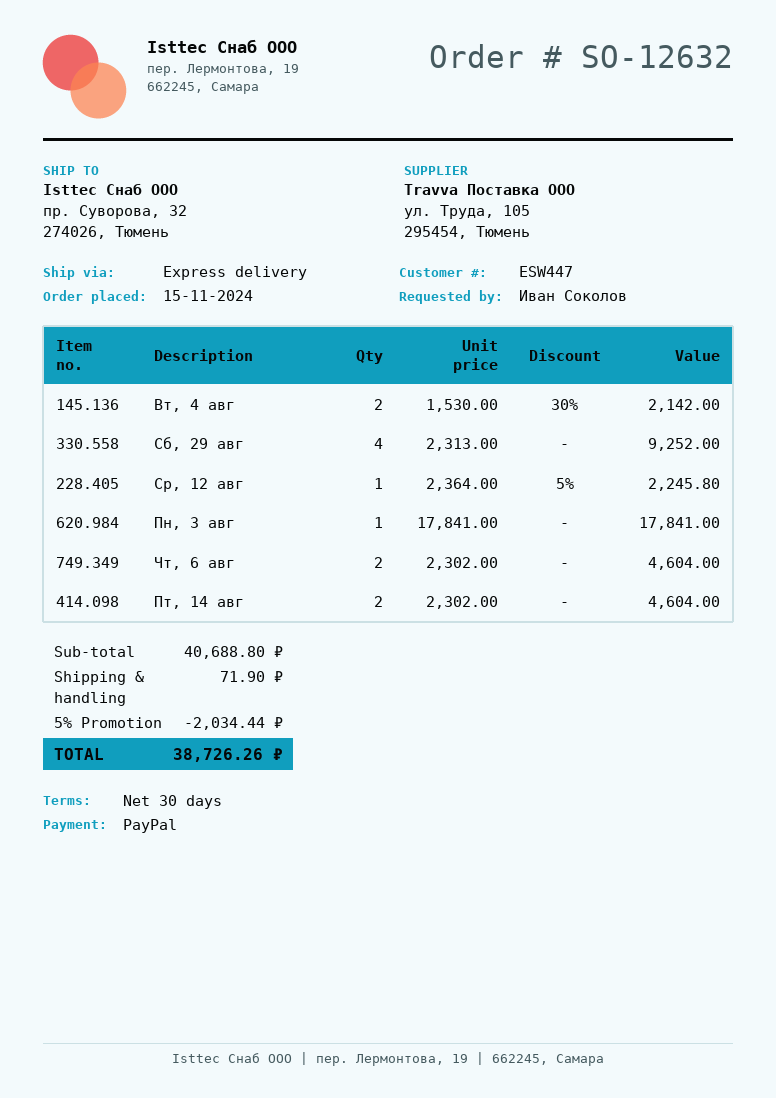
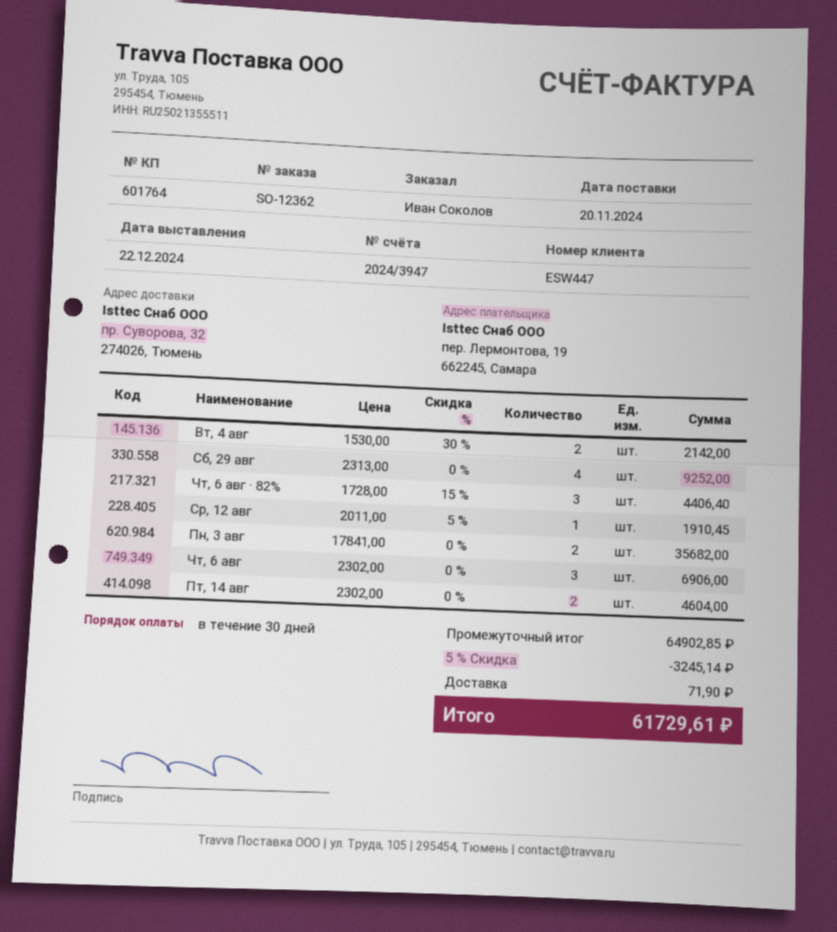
order number: SO-12632 -> SO-12362
Ср, 12 авг: 1 x 2364.00 - 5% = 2245.80 -> 1 x 2011.00 - 5% = 1910.45
Пн, 3 авг: 1 x 17841.00 = 17841.00 -> 2 x 17841.00 = 35682.00
Чт, 6 авг: 2 x 2302.00 = 4604.00 -> 3 x 2302.00 = 6906.00
Чт, 6 авг · 82%: none -> 3 x 1728.00 - 15% = 4406.40
subtotal: 40688.80 -> 64902.85
discount: 5% = 2034.44 -> 5% = 3245.14
total: 38726.26 -> 61729.61

